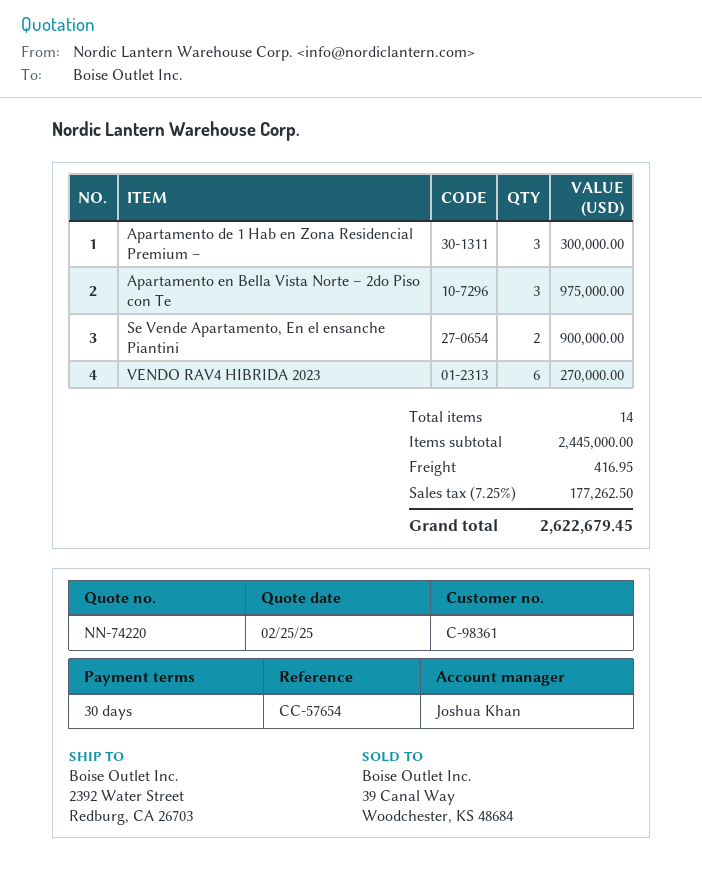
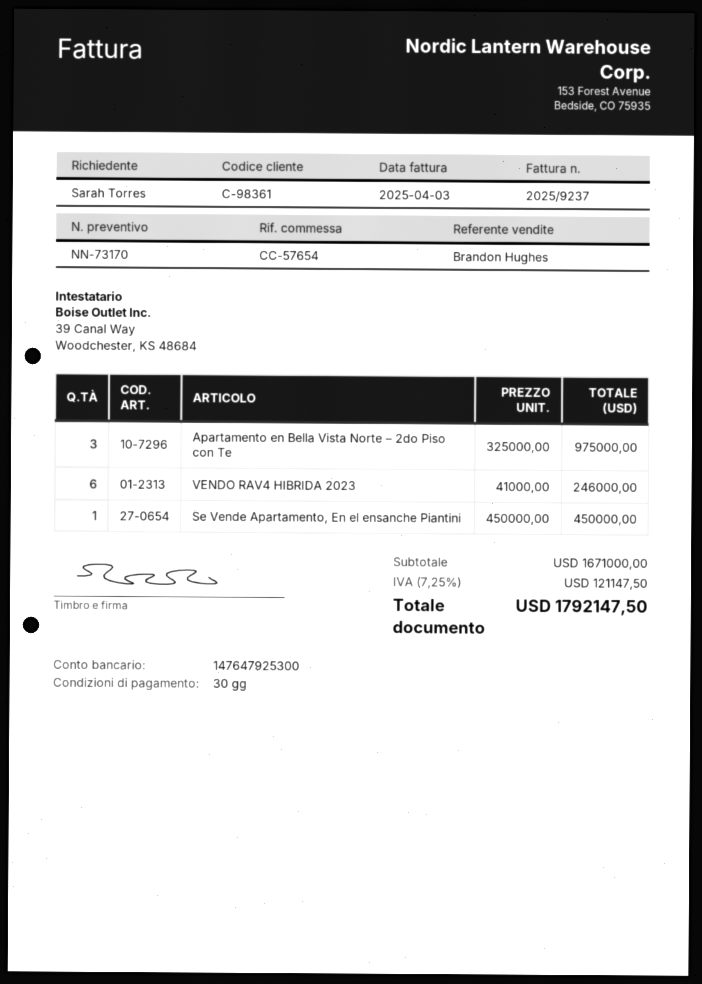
quote number: NN-74220 -> NN-73170
sales rep: Joshua Khan -> Brandon Hughes
Apartamento de 1 Hab en Zona Residencial Premium –: 3 for 300000.00 -> none
Se Vende Apartamento, En el ensanche Piantini: 2 for 900000.00 -> 1 for 450000.00
VENDO RAV4 HIBRIDA 2023: 6 for 270000.00 -> 6 for 246000.00
subtotal: 2445000.00 -> 1671000.00
shipping: 416.95 -> none
tax: 7.25% = 177262.50 -> 7.25% = 121147.50
total: 2622679.45 -> 1792147.50

